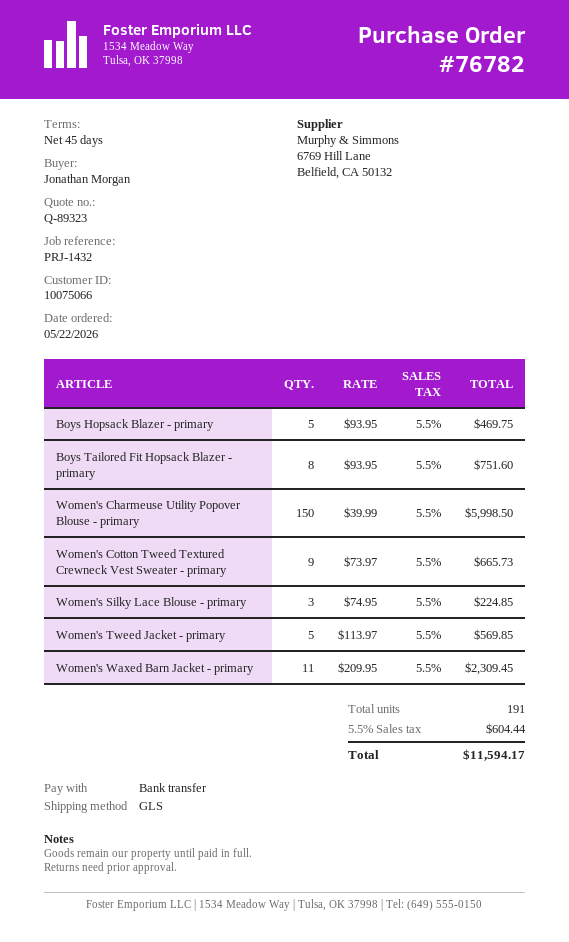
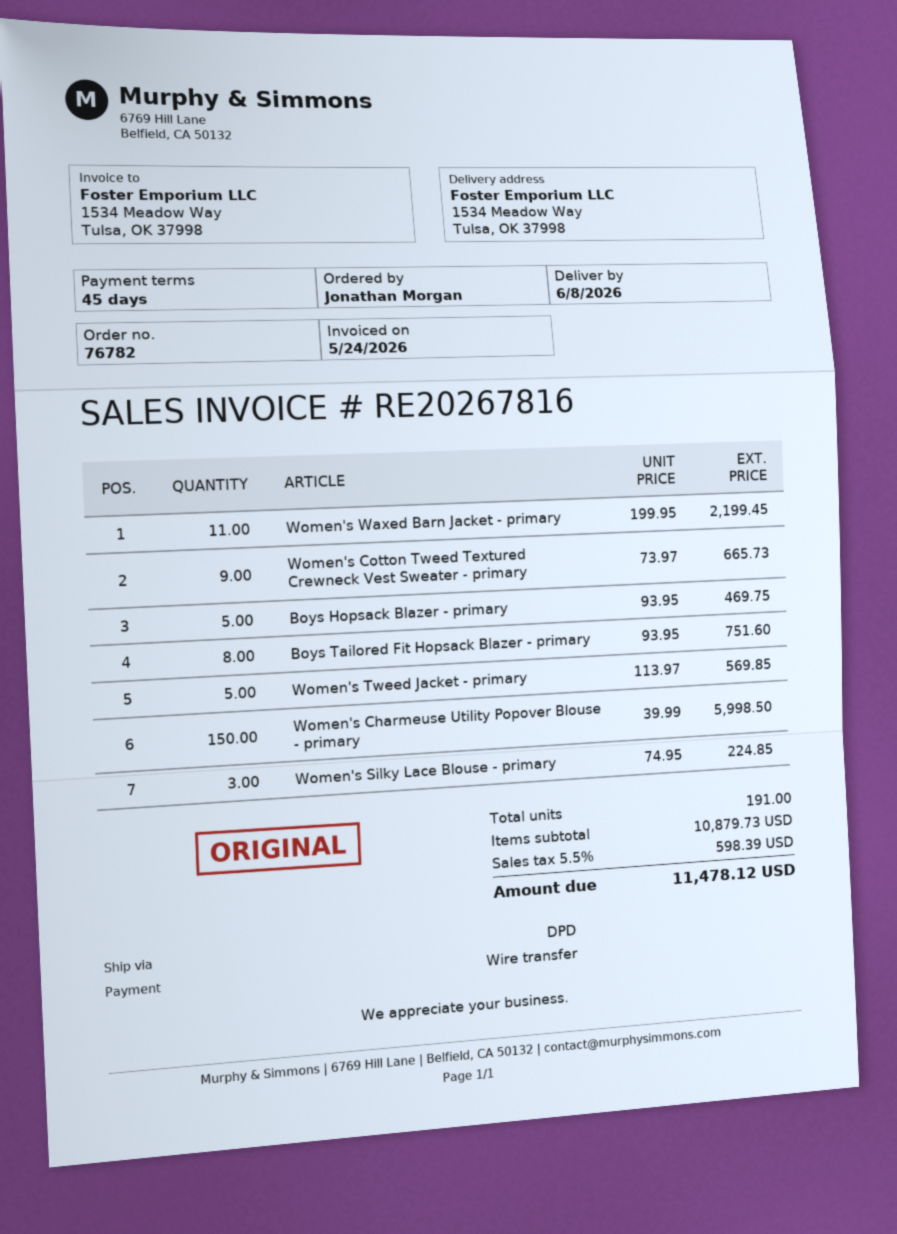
shipping method: GLS -> DPD
Women's Waxed Barn Jacket - primary: 11 x 209.95 = 2309.45 -> 11 x 199.95 = 2199.45
tax: 5.5% = 604.44 -> 5.5% = 598.39
total: 11594.17 -> 11478.12

